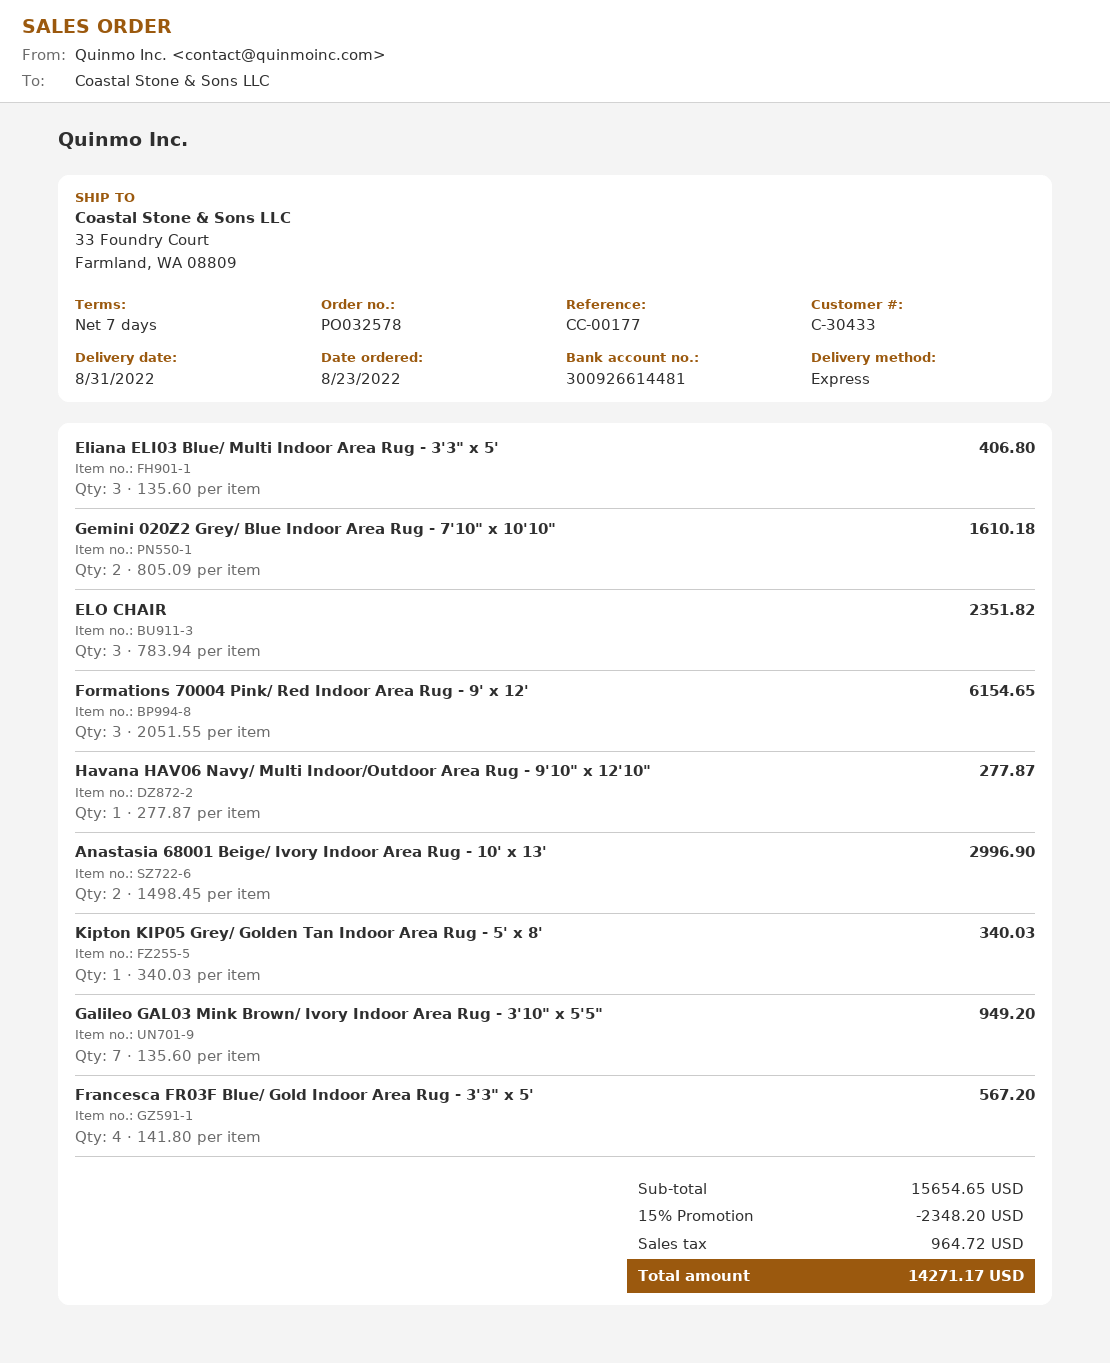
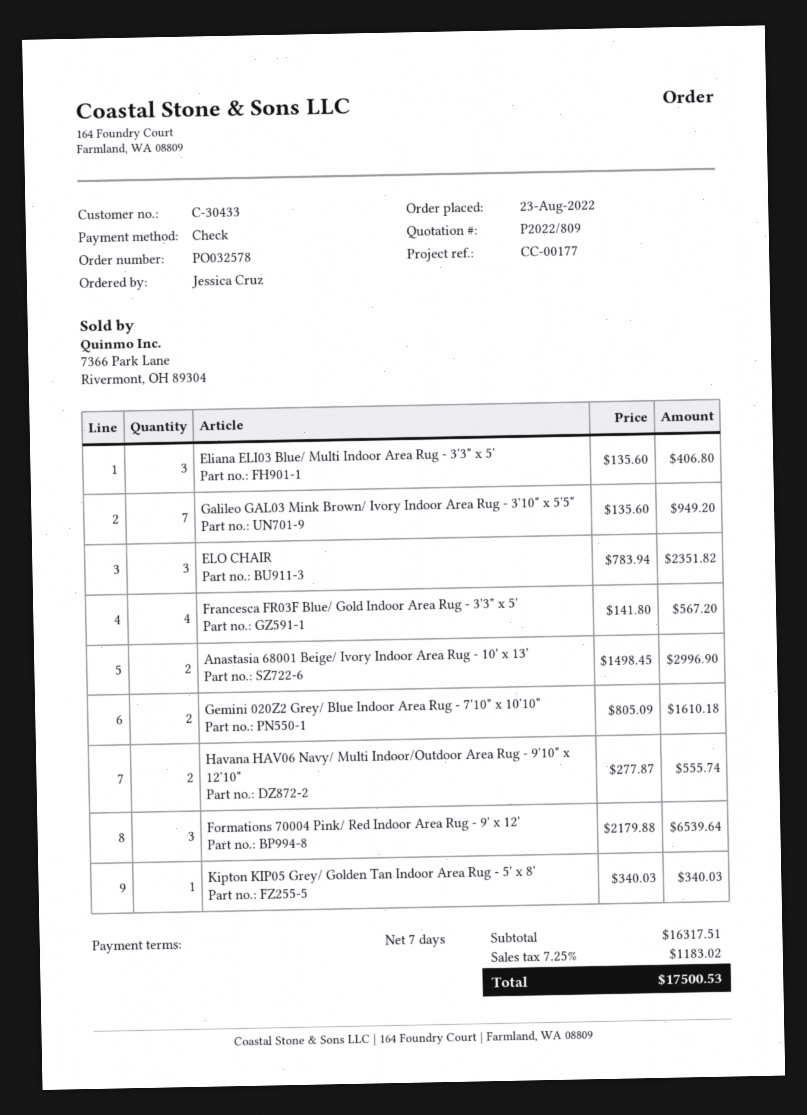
Formations 70004 Pink/ Red Indoor Area Rug - 9' x 12': 3 x 2051.55 = 6154.65 -> 3 x 2179.88 = 6539.64
Havana HAV06 Navy/ Multi Indoor/Outdoor Area Rug - 9'10" x 12'10": 1 x 277.87 = 277.87 -> 2 x 277.87 = 555.74
subtotal: 15654.65 -> 16317.51
discount: 15% = 2348.20 -> none
tax: 964.72 -> 1183.02
total: 14271.17 -> 17500.53

